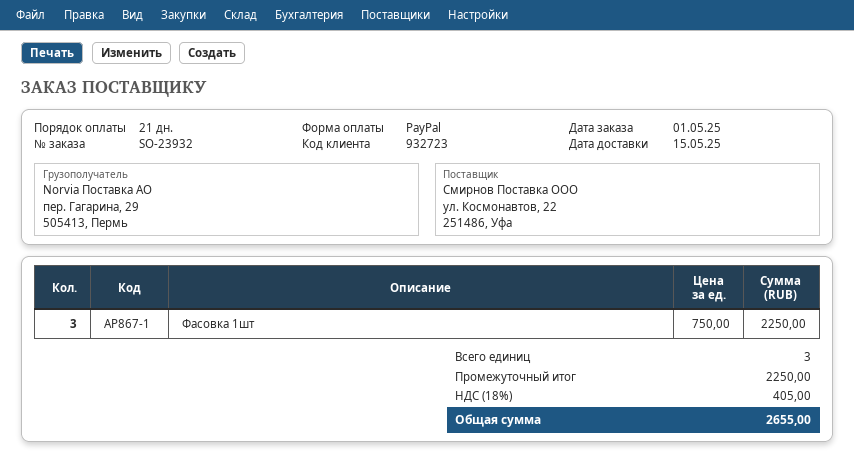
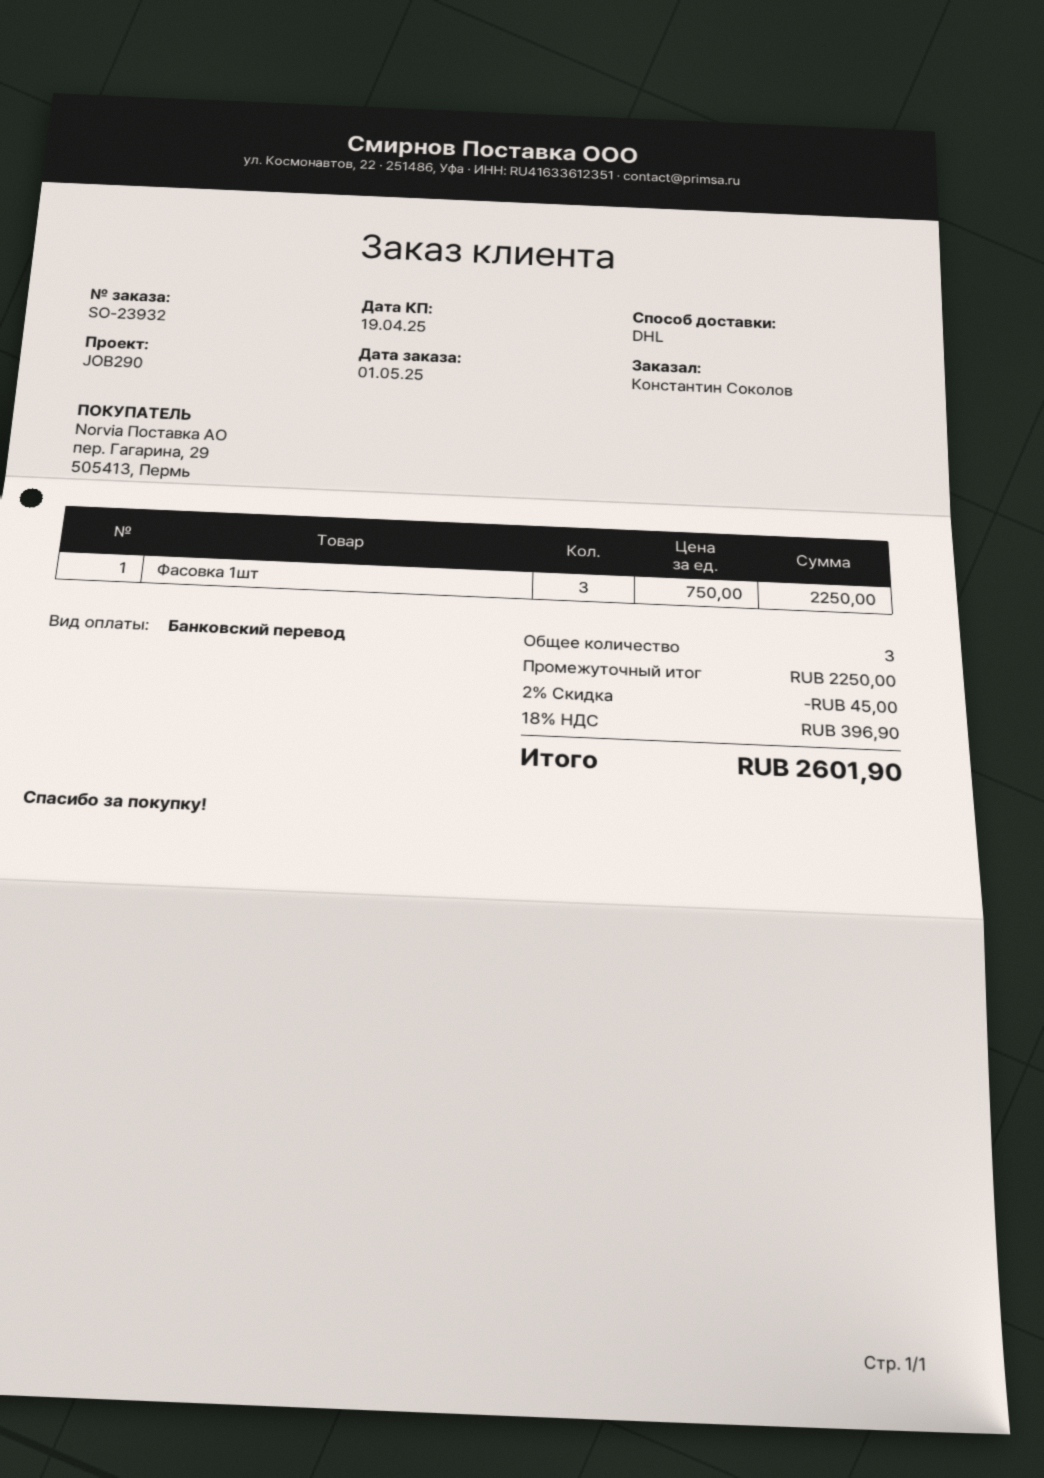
payment method: PayPal -> bank transfer
discount: none -> 2% = 45.00
tax: 18% = 405.00 -> 18% = 396.90
total: 2655.00 -> 2601.90

